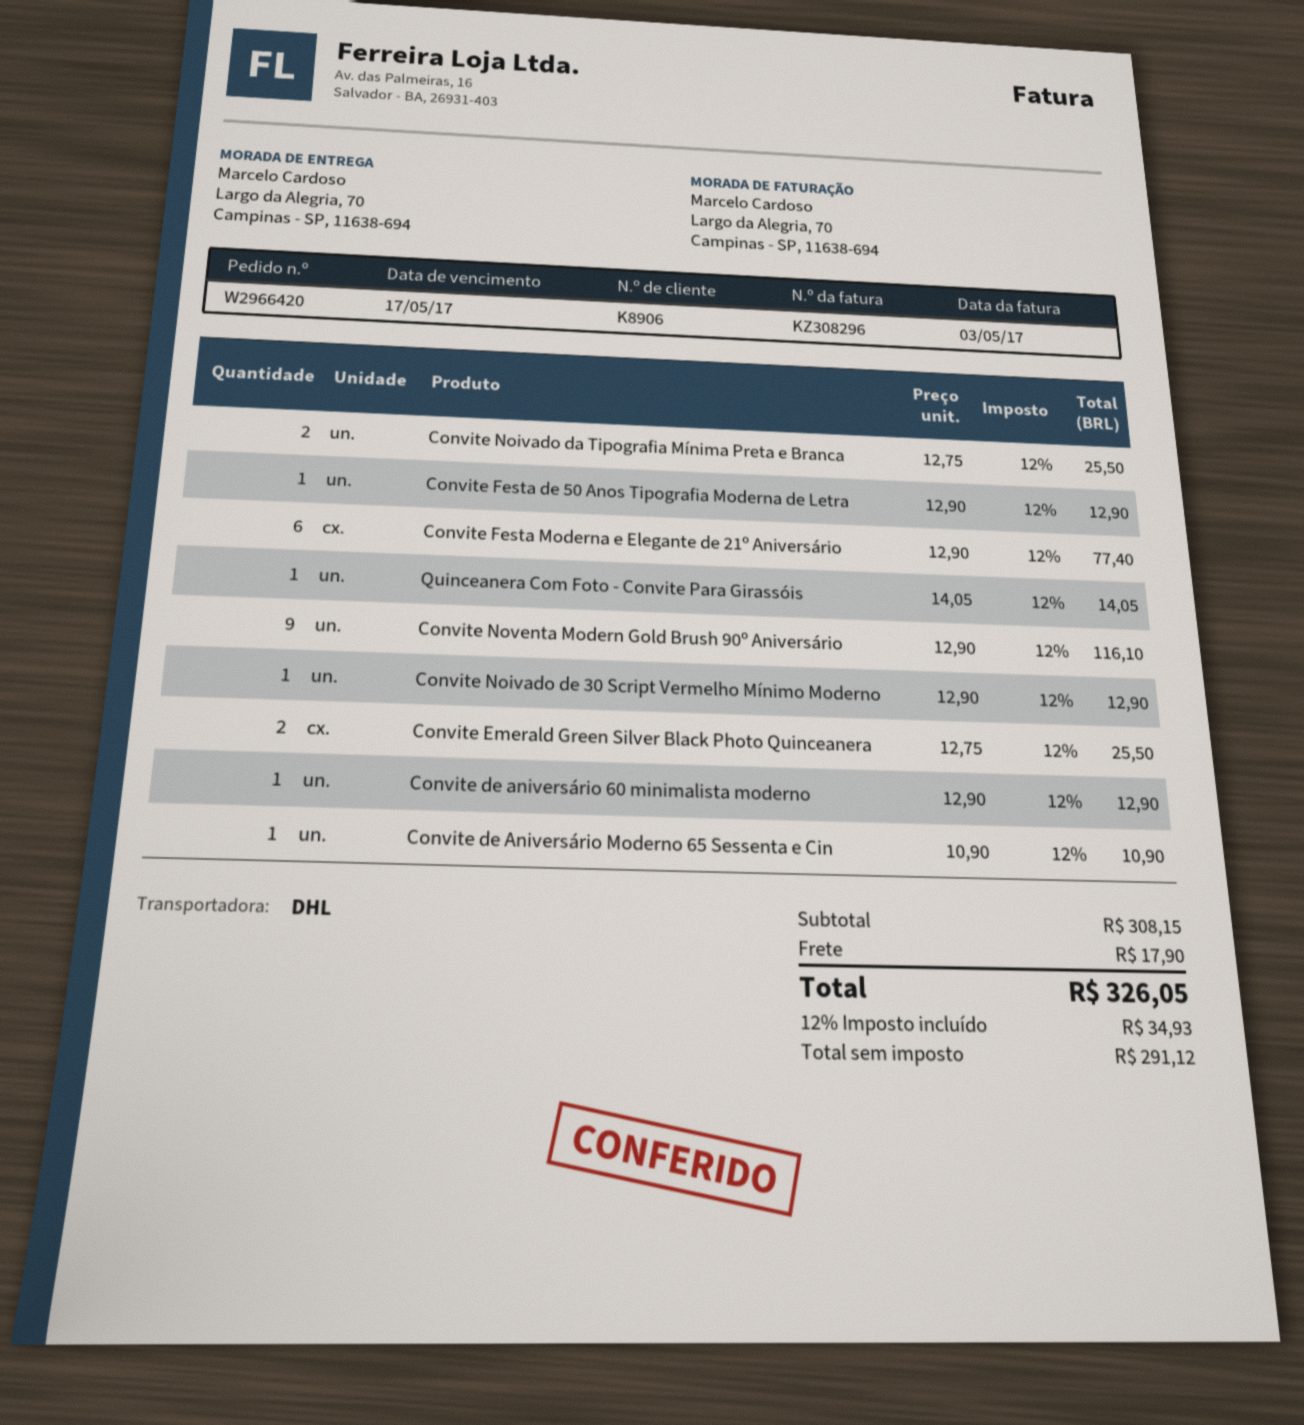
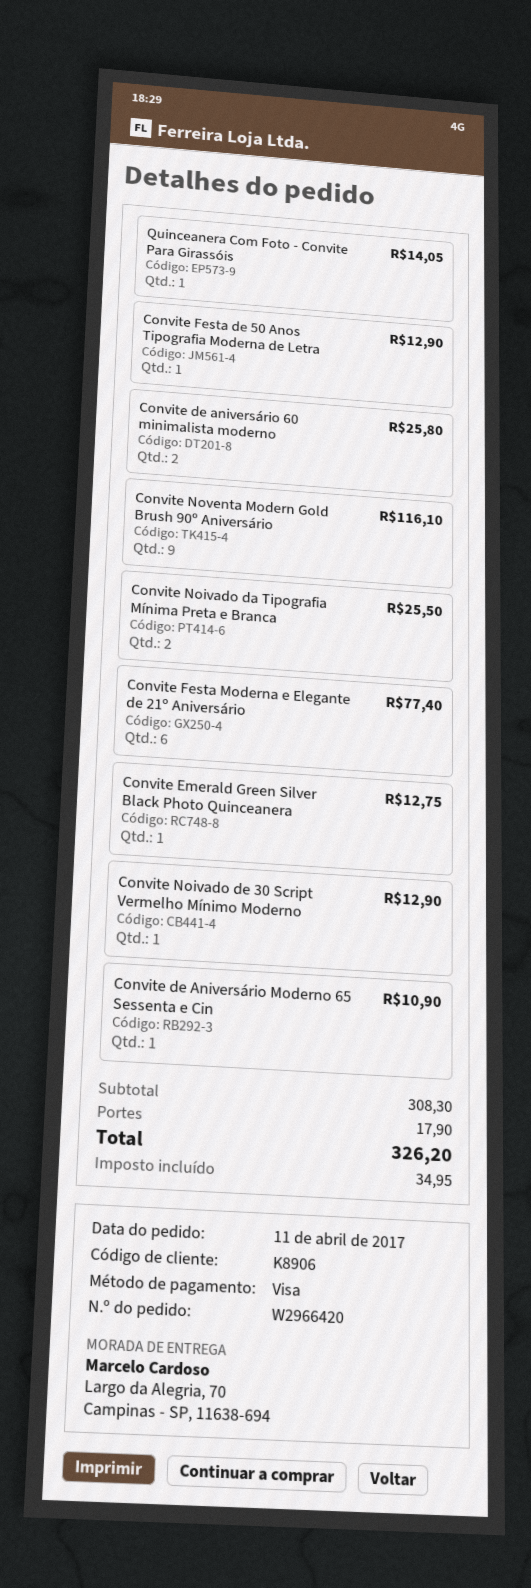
Convite Emerald Green Silver Black Photo Quinceanera: 2 for 25.50 -> 1 for 12.75
Convite de aniversário 60 minimalista moderno: 1 for 12.90 -> 2 for 25.80
subtotal: 308.15 -> 308.30
tax: 34.93 -> 34.95
total: 326.05 -> 326.20

